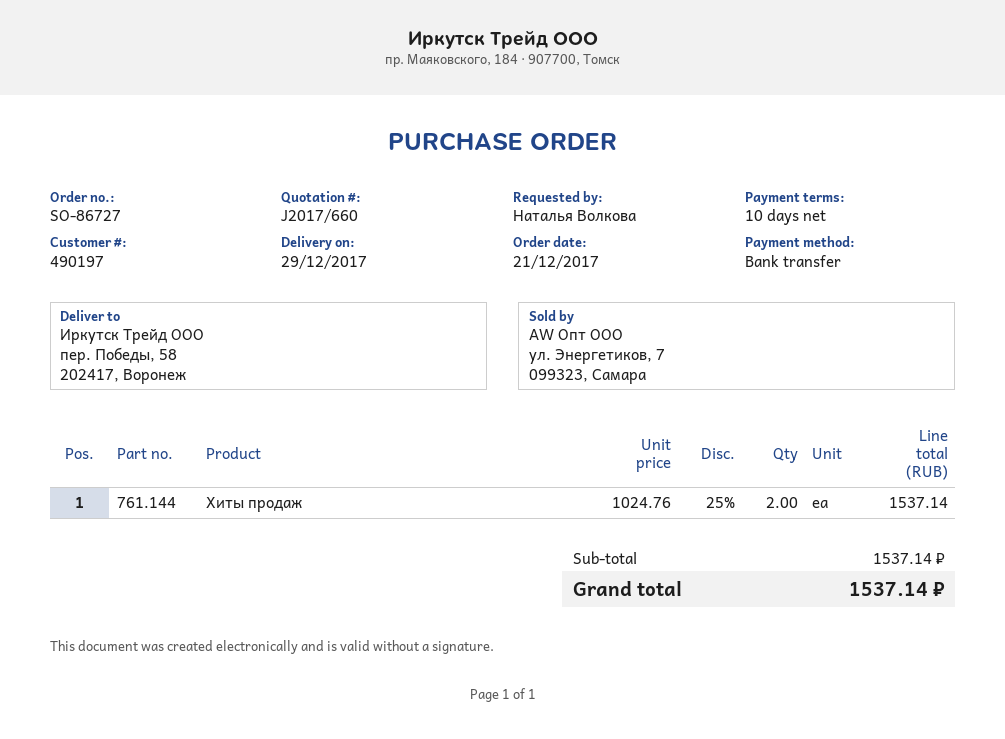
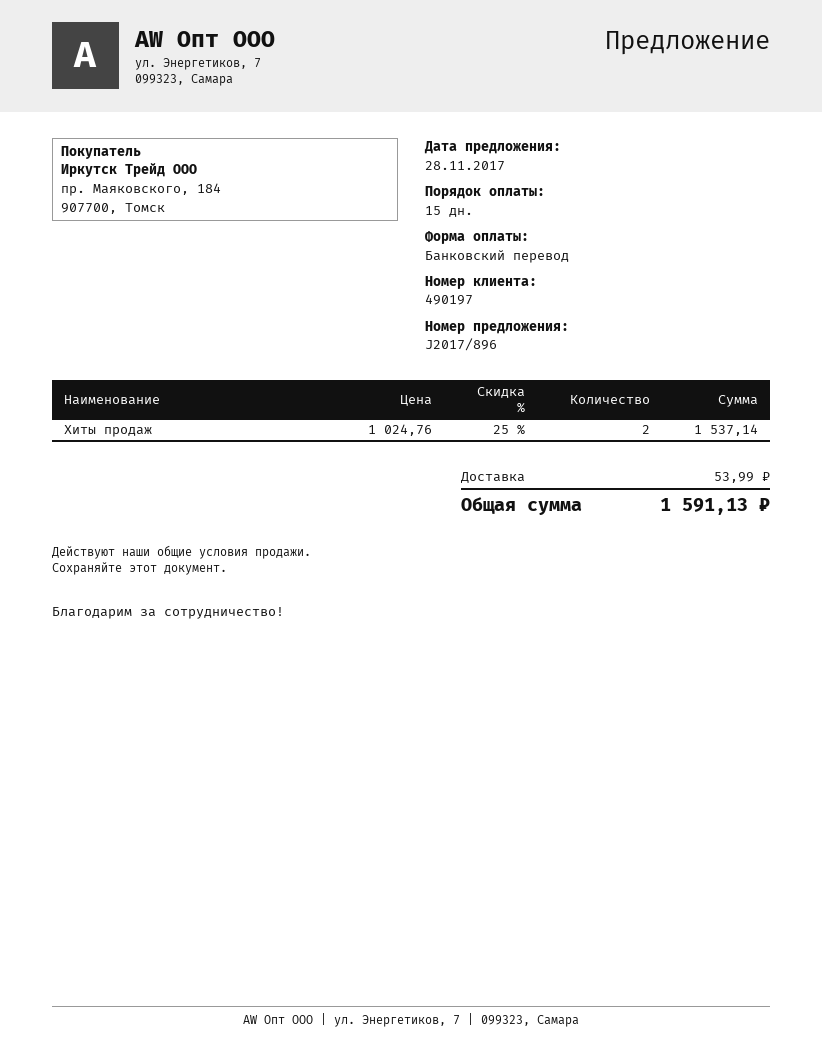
quote number: J2017/660 -> J2017/896
payment terms: 10 days -> 15 days
shipping: none -> 53.99
total: 1537.14 -> 1591.13

